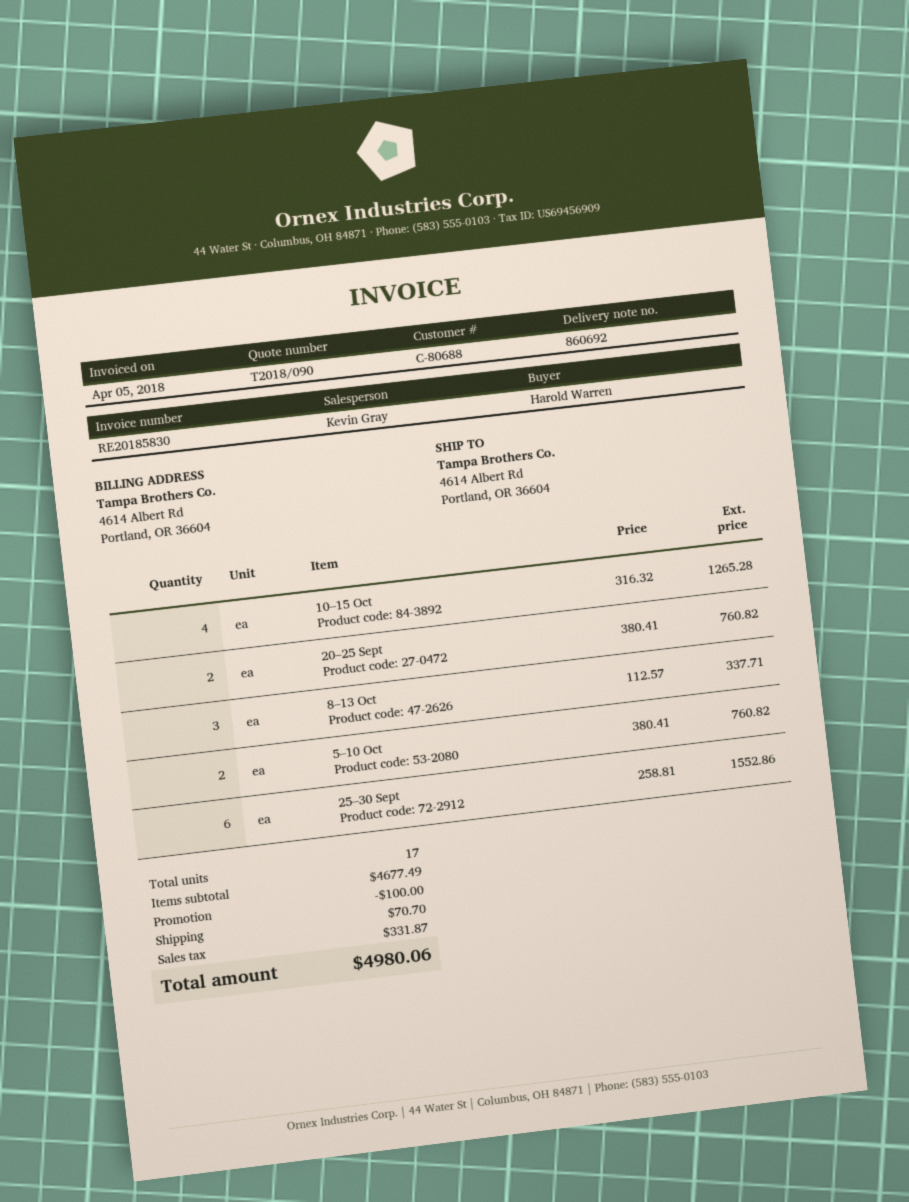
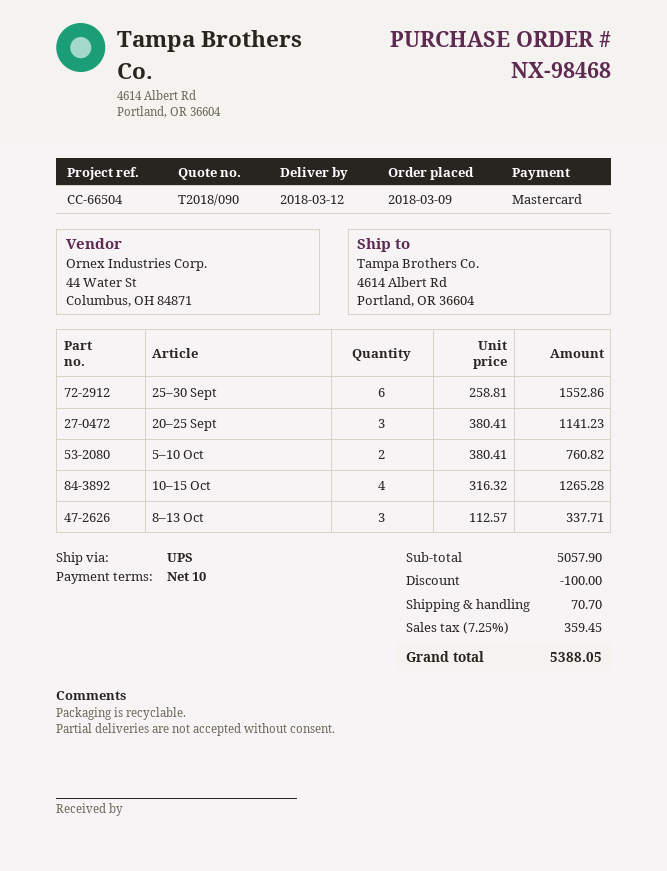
20–25 Sept: 2 x 380.41 = 760.82 -> 3 x 380.41 = 1141.23
subtotal: 4677.49 -> 5057.90
tax: 331.87 -> 359.45
total: 4980.06 -> 5388.05

